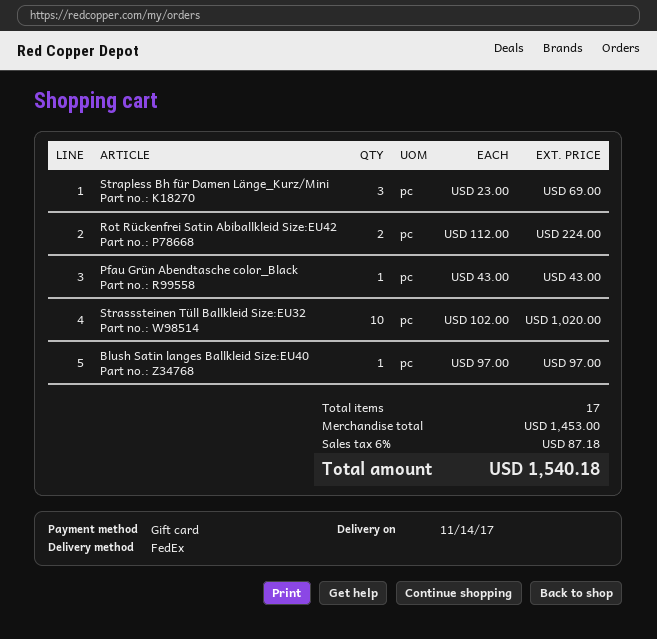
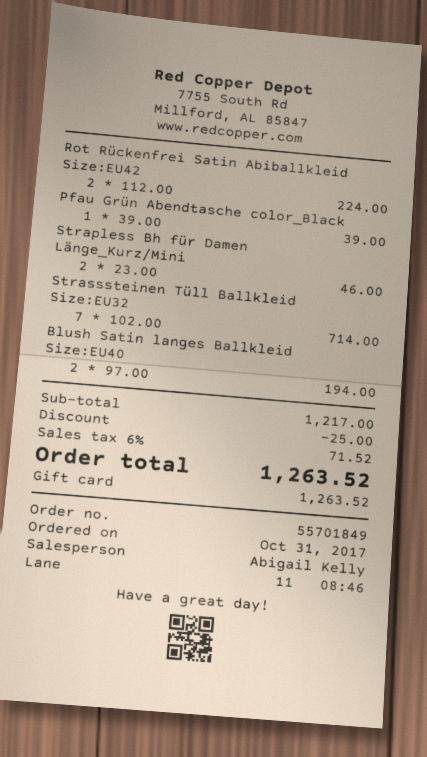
Strapless Bh für Damen Länge_Kurz/Mini: 3 x 23.00 = 69.00 -> 2 x 23.00 = 46.00
Pfau Grün Abendtasche color_Black: 1 x 43.00 = 43.00 -> 1 x 39.00 = 39.00
Strasssteinen Tüll Ballkleid Size:EU32: 10 x 102.00 = 1020.00 -> 7 x 102.00 = 714.00
Blush Satin langes Ballkleid Size:EU40: 1 x 97.00 = 97.00 -> 2 x 97.00 = 194.00
subtotal: 1453.00 -> 1217.00
discount: none -> 25.00
tax: 6% = 87.18 -> 6% = 71.52
total: 1540.18 -> 1263.52

